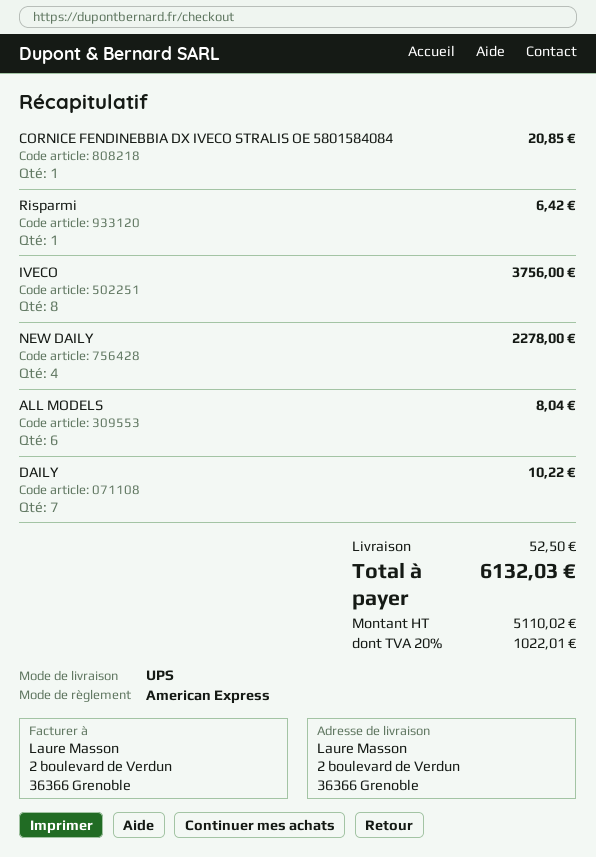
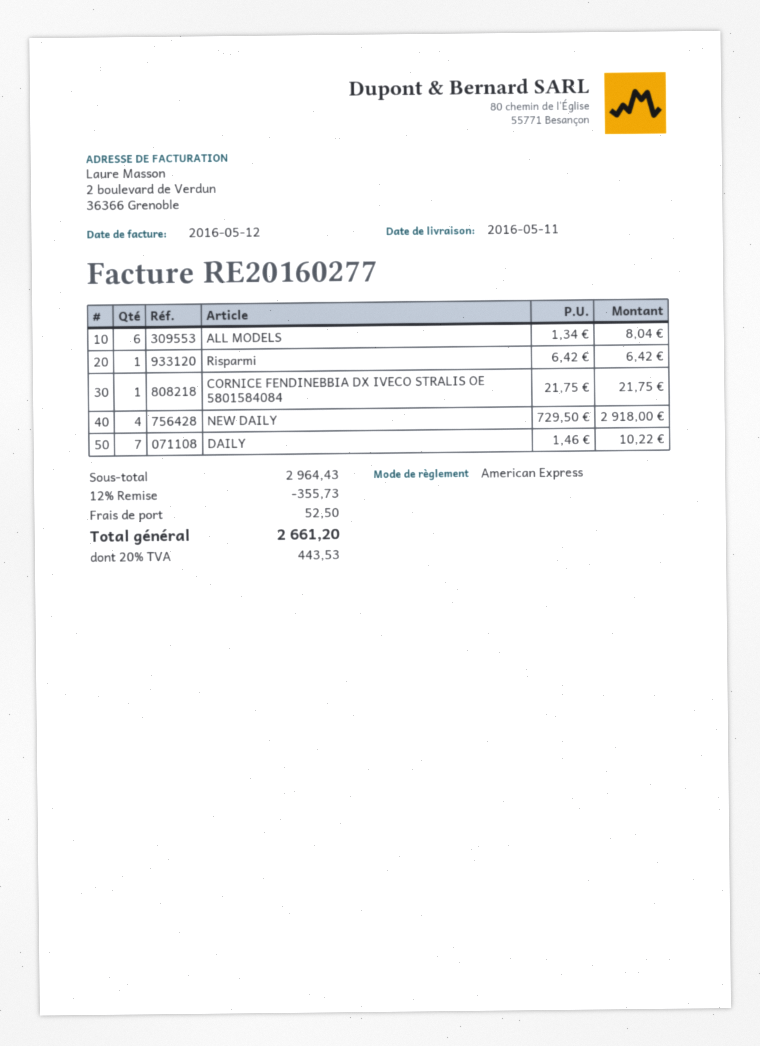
CORNICE FENDINEBBIA DX IVECO STRALIS OE 5801584084: 1 for 20.85 -> 1 for 21.75
IVECO: 8 for 3756.00 -> none
NEW DAILY: 4 for 2278.00 -> 4 for 2918.00
discount: none -> 12% = 355.73
tax: 20% = 1022.01 -> 20% = 443.53
total: 6132.03 -> 2661.20

